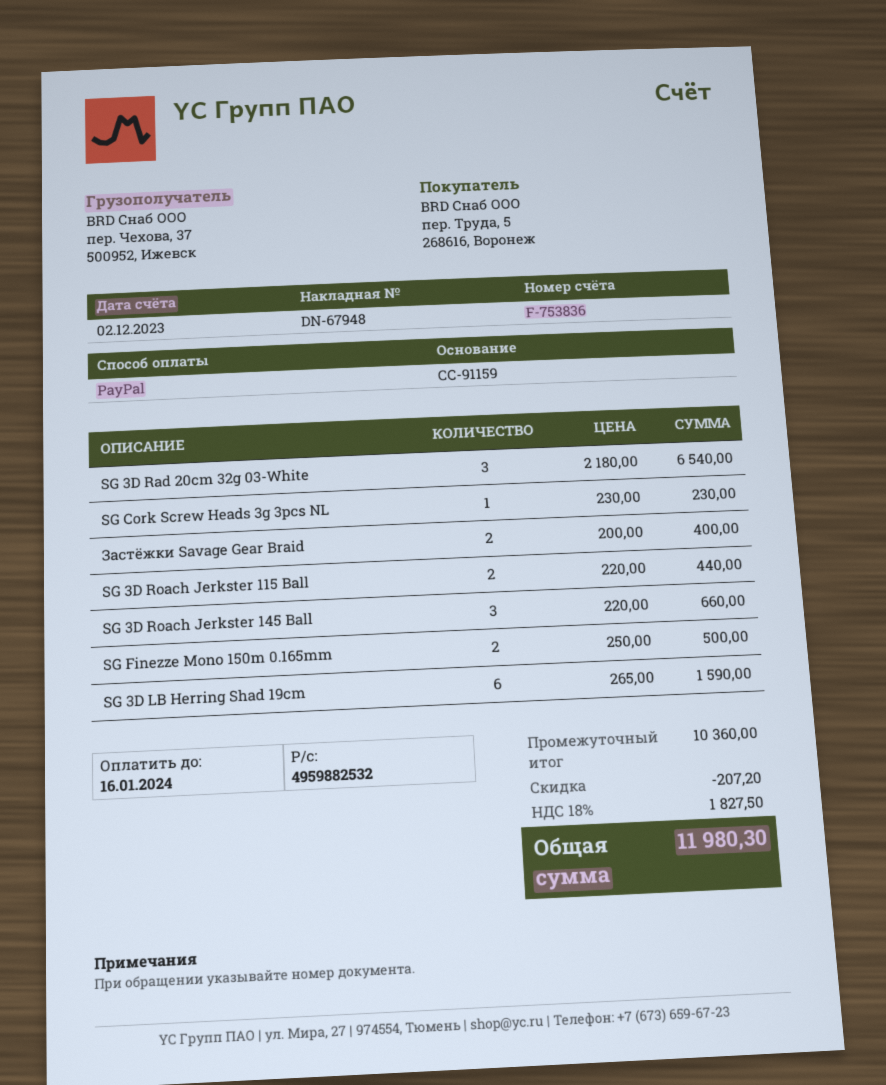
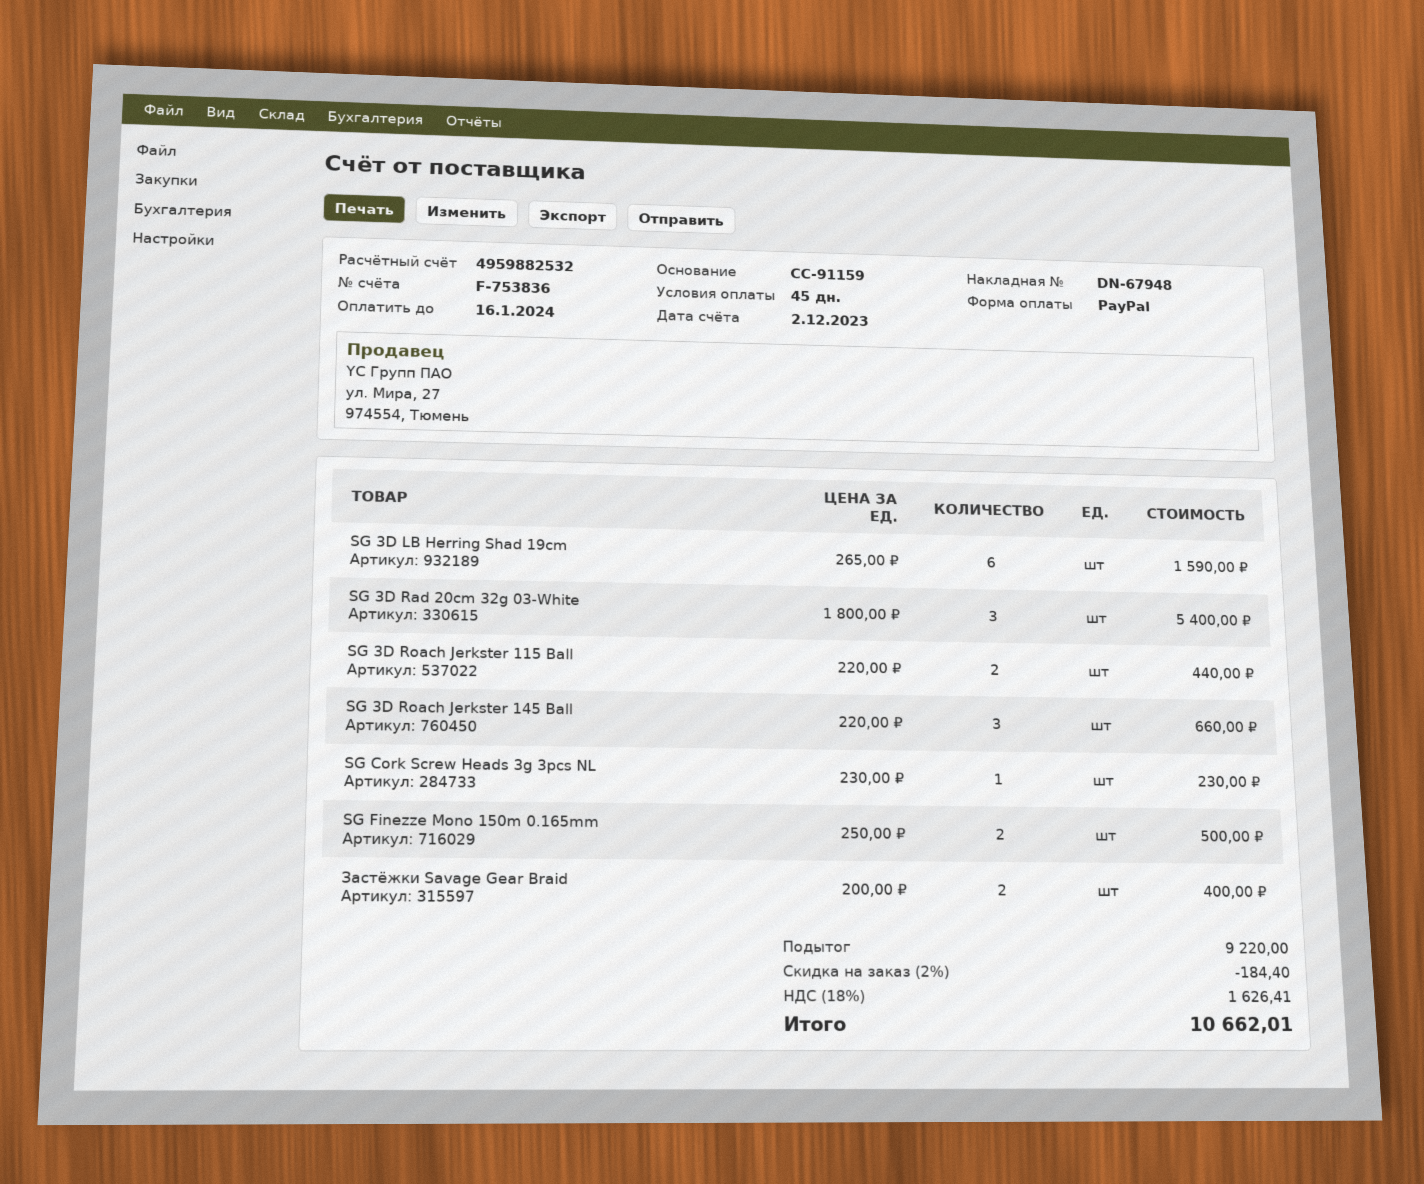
SG 3D Rad 20cm 32g 03-White: 3 x 2180.00 = 6540.00 -> 3 x 1800.00 = 5400.00
subtotal: 10360.00 -> 9220.00
discount: 207.20 -> 184.40
tax: 18% = 1827.50 -> 18% = 1626.41
total: 11980.30 -> 10662.01

